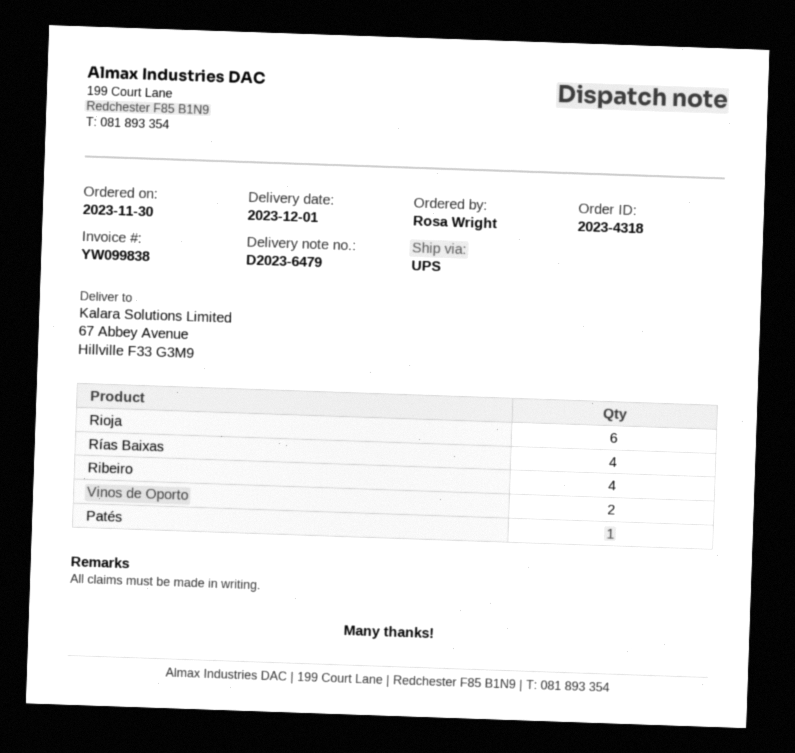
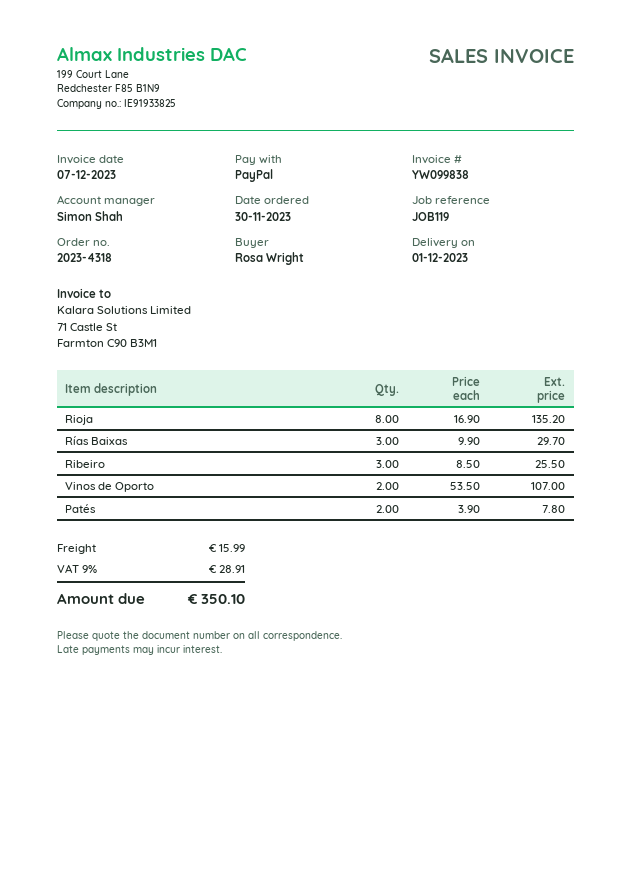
Rioja: 6 -> 8
Rías Baixas: 4 -> 3
Ribeiro: 4 -> 3
Patés: 1 -> 2

